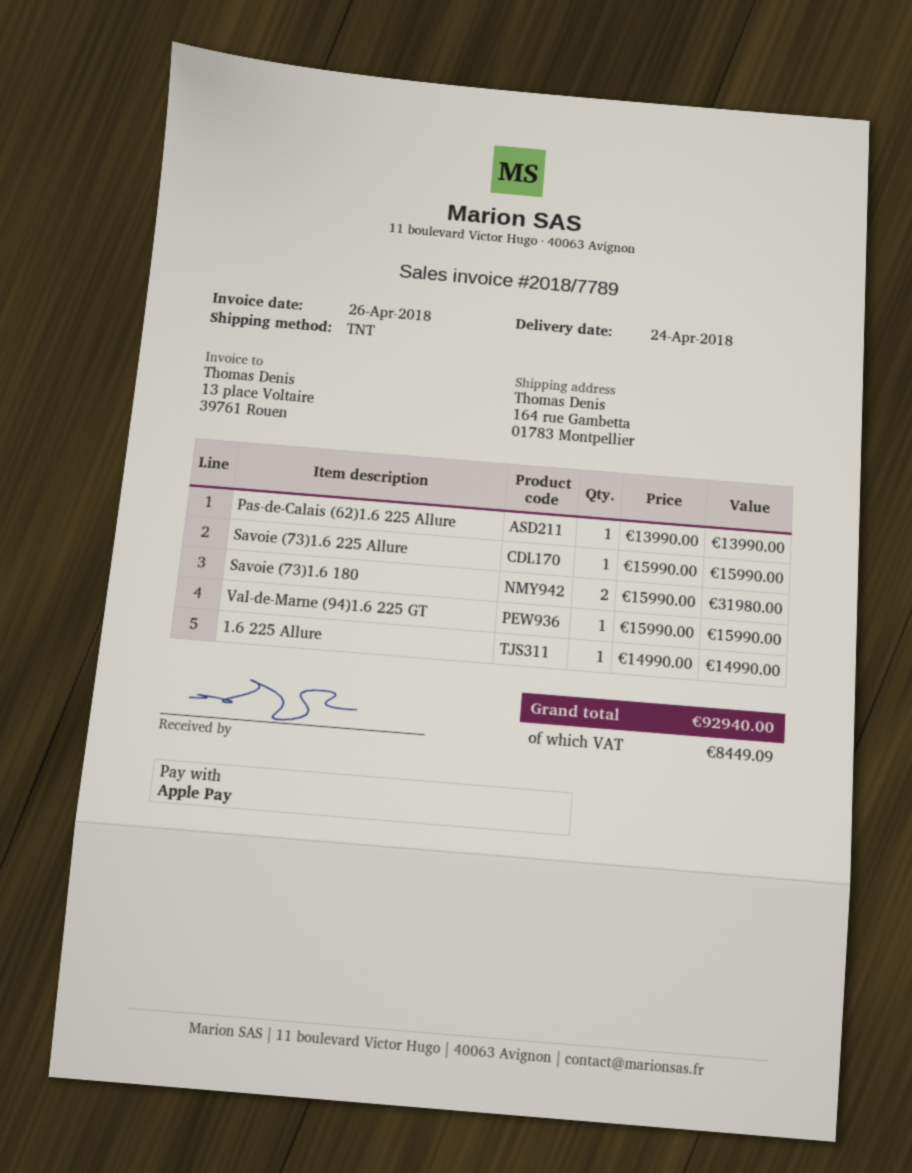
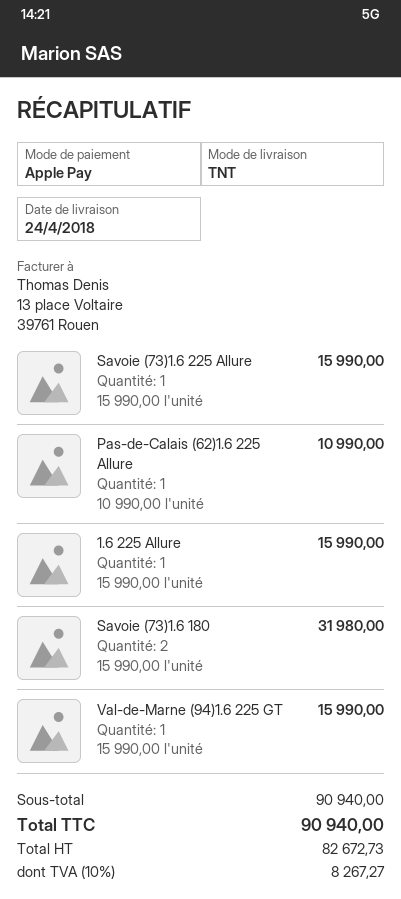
Pas-de-Calais (62)1.6 225 Allure: 1 x 13990.00 = 13990.00 -> 1 x 10990.00 = 10990.00
1.6 225 Allure: 1 x 14990.00 = 14990.00 -> 1 x 15990.00 = 15990.00
tax: 8449.09 -> 8267.27
total: 92940.00 -> 90940.00

